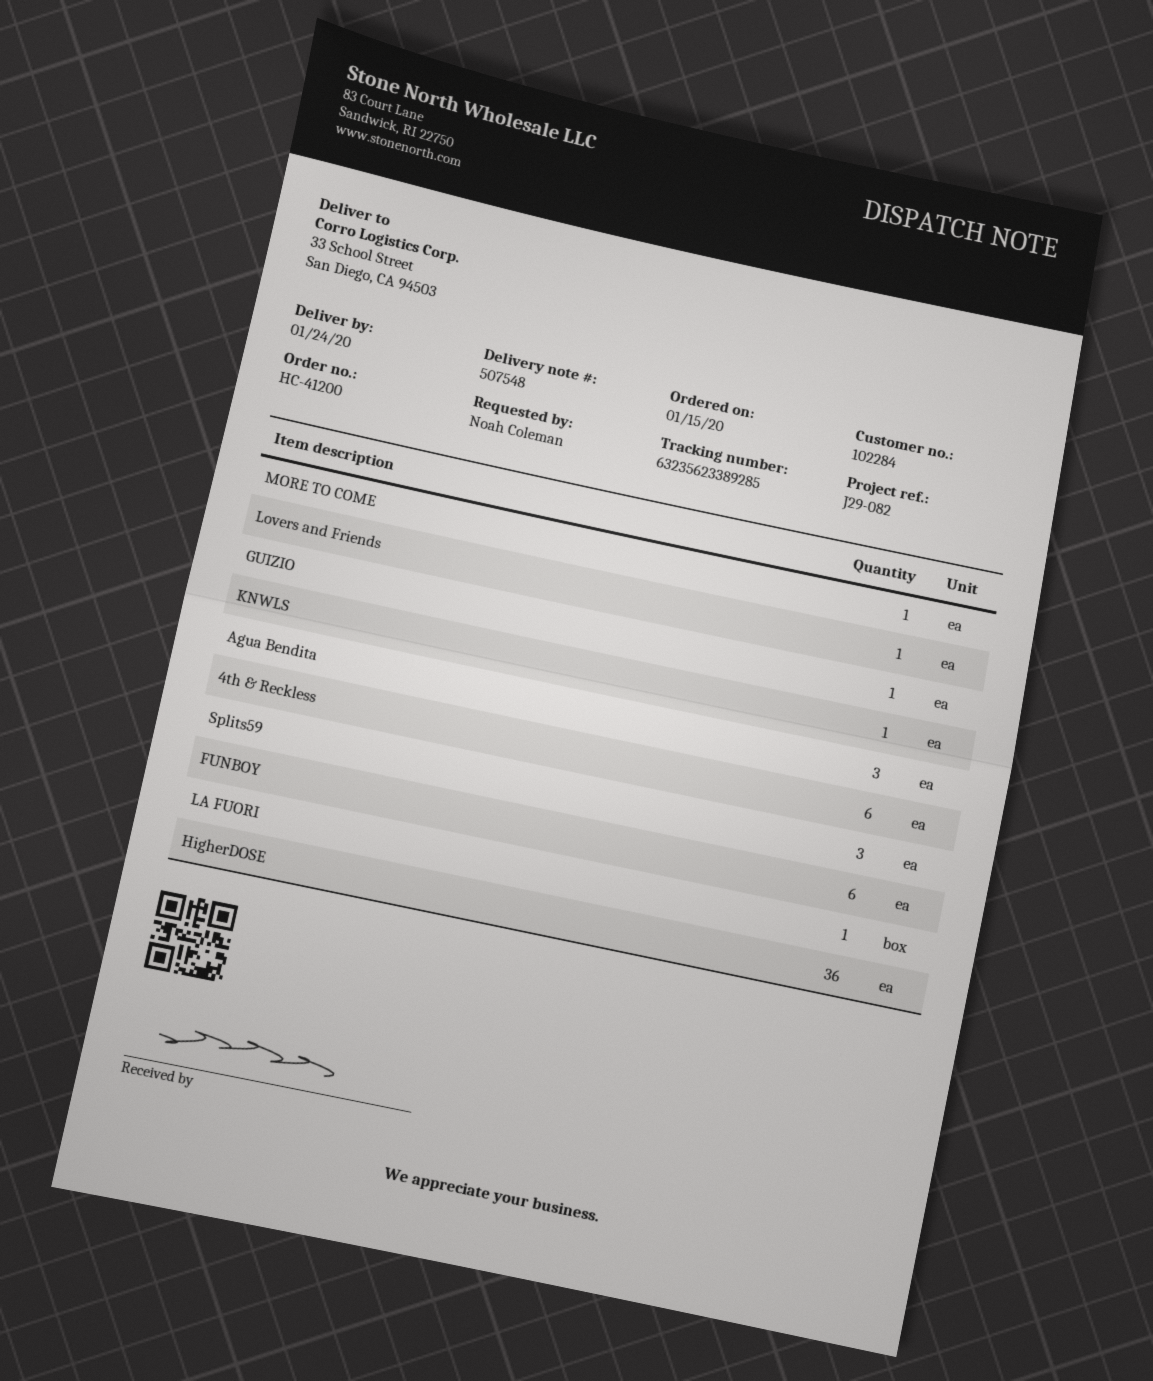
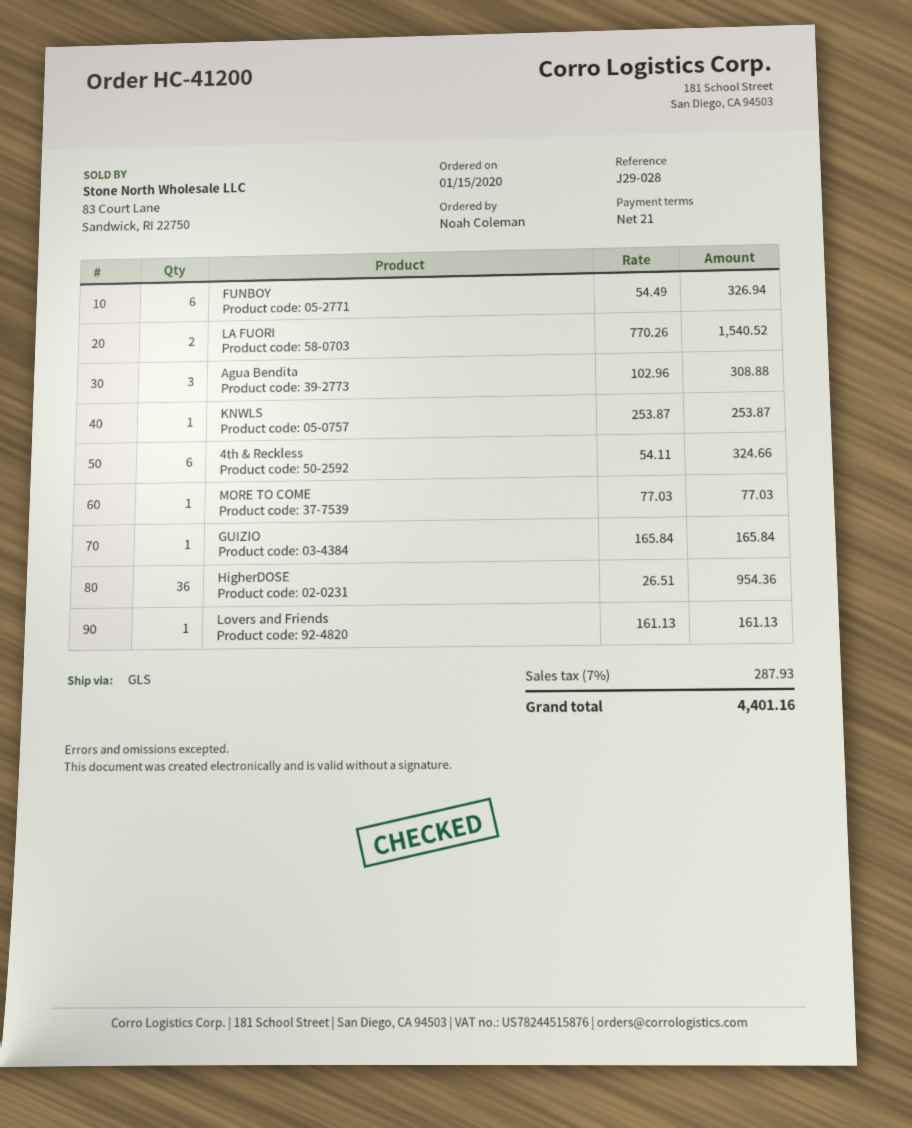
reference: J29-082 -> J29-028
Splits59: 3 -> none
LA FUORI: 1 -> 2

